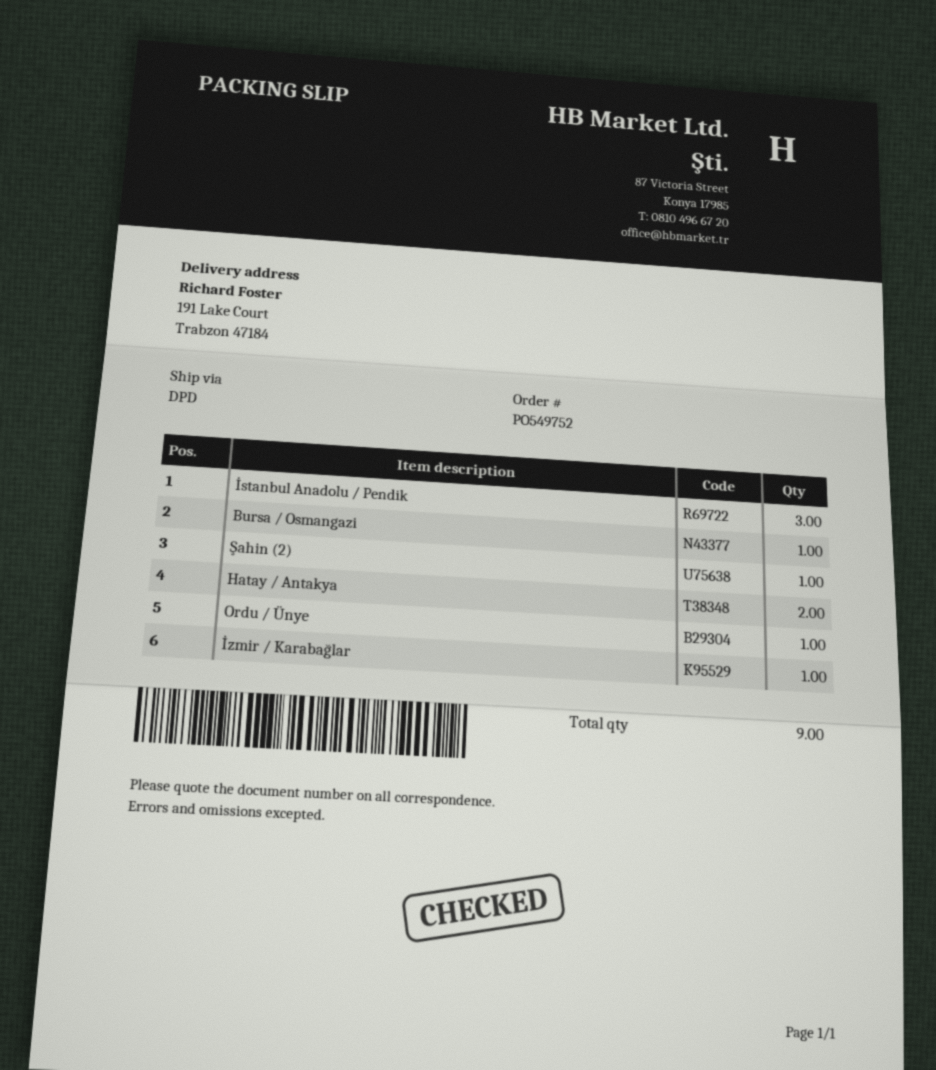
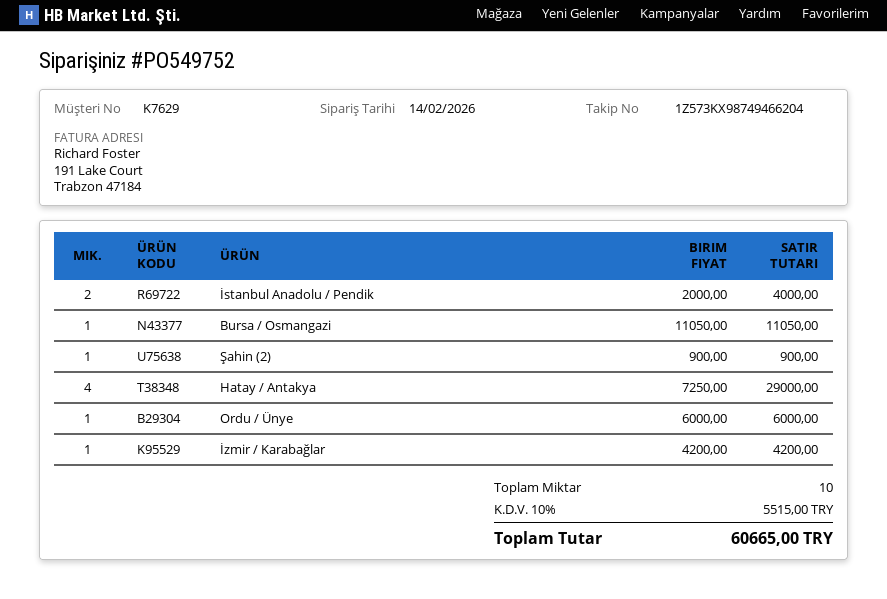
İstanbul Anadolu / Pendik: 3 -> 2
Hatay / Antakya: 2 -> 4
total quantity: 9 -> 10

